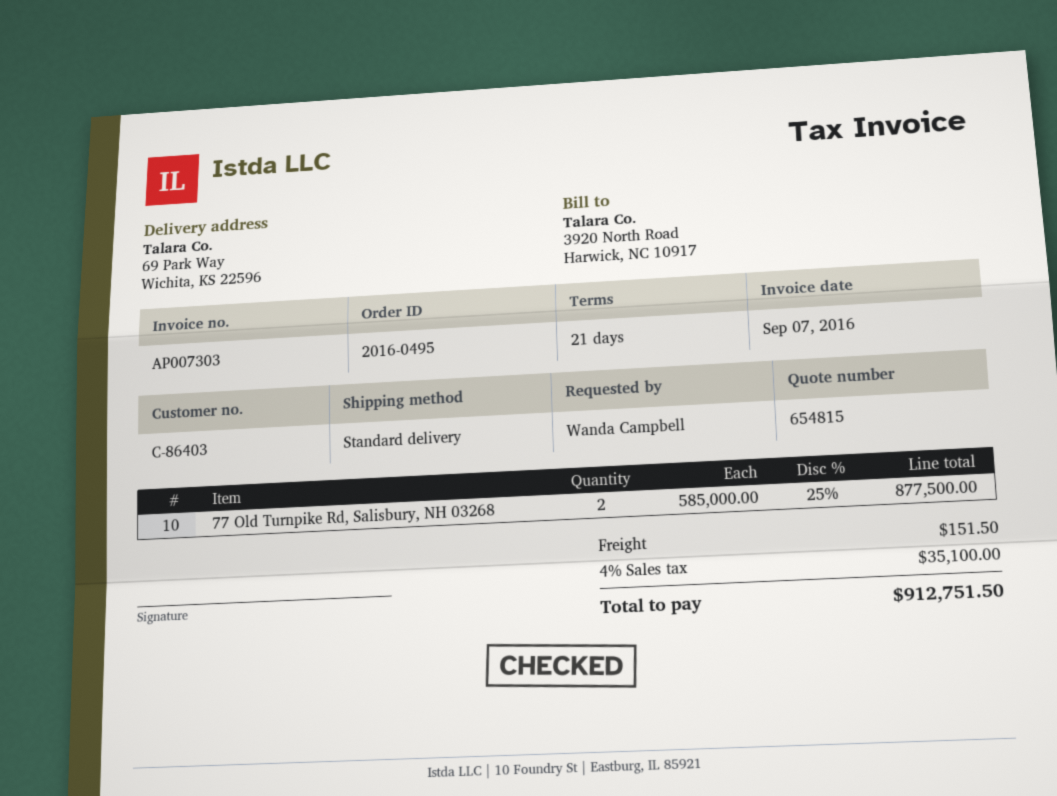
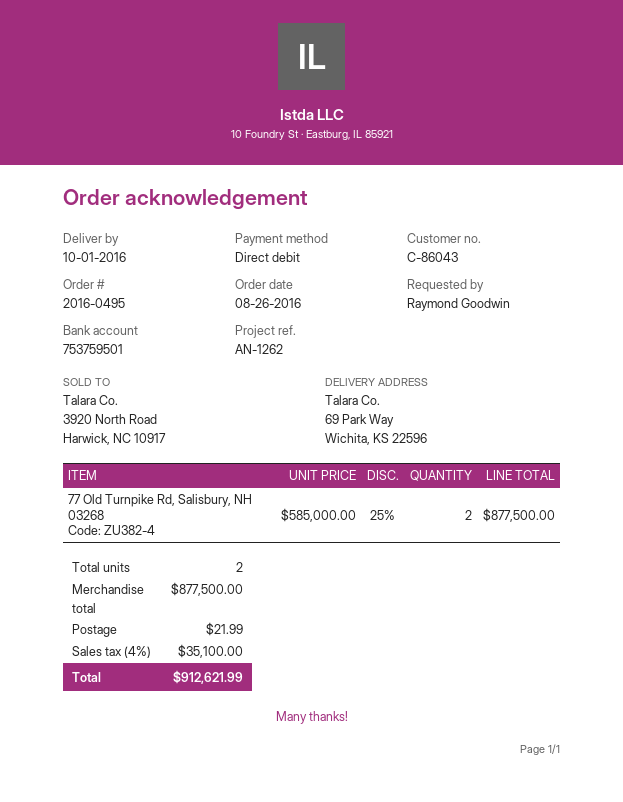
customer number: C-86403 -> C-86043
ordered by: Wanda Campbell -> Raymond Goodwin
shipping: 151.50 -> 21.99
total: 912751.50 -> 912621.99

